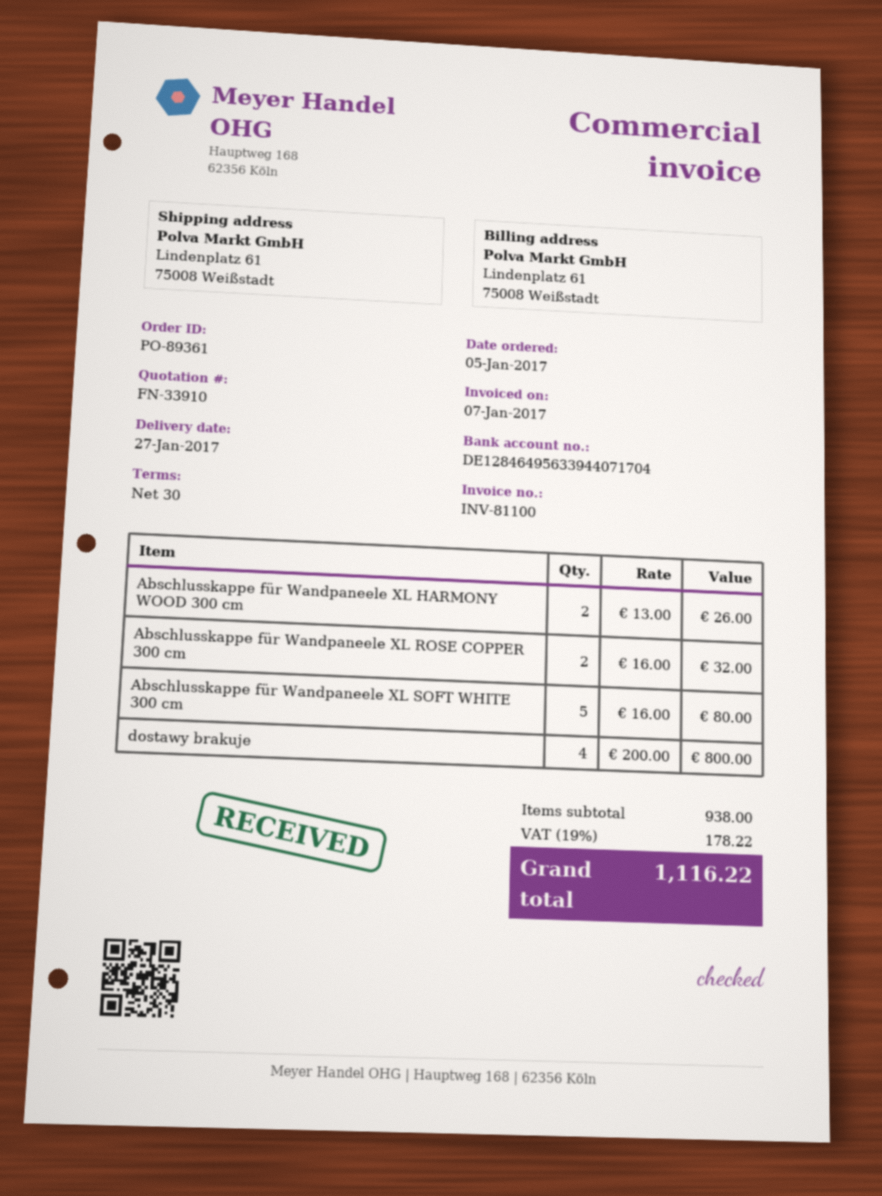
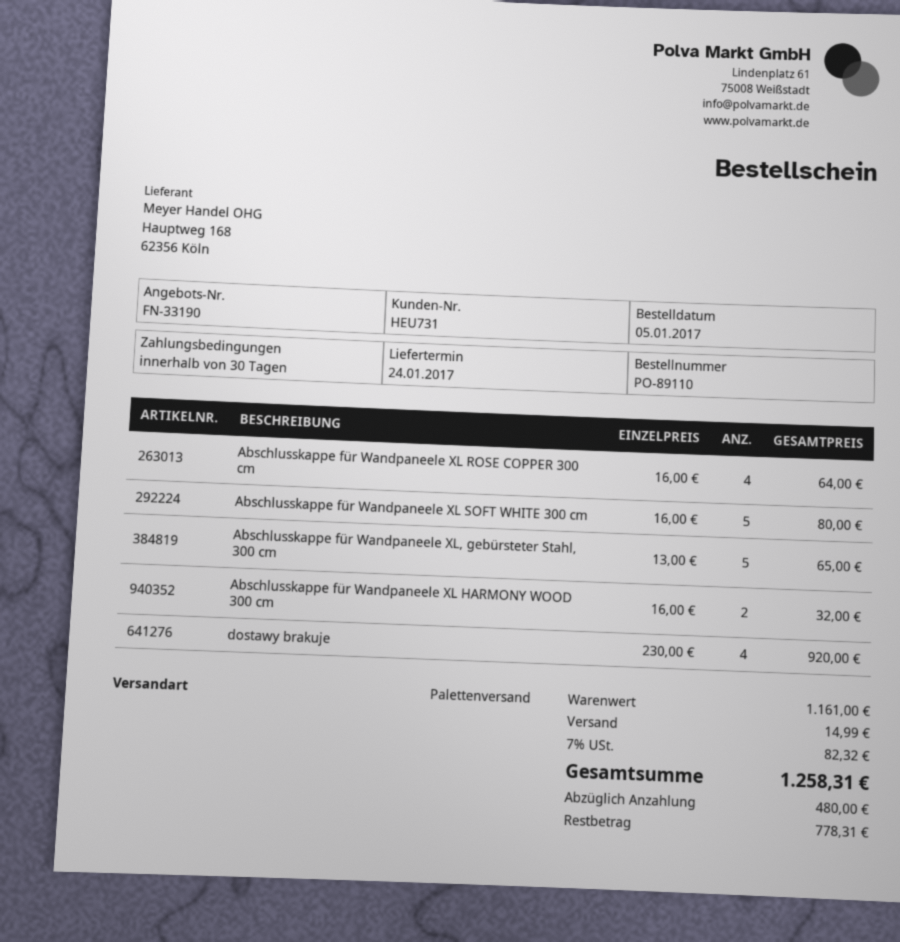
quote number: FN-33910 -> FN-33190
order number: PO-89361 -> PO-89110
delivery date: 2017-01-27 -> 2017-01-24
Abschlusskappe für Wandpaneele XL HARMONY WOOD 300 cm: 2 x 13.00 = 26.00 -> 2 x 16.00 = 32.00
Abschlusskappe für Wandpaneele XL ROSE COPPER 300 cm: 2 x 16.00 = 32.00 -> 4 x 16.00 = 64.00
dostawy brakuje: 4 x 200.00 = 800.00 -> 4 x 230.00 = 920.00
Abschlusskappe für Wandpaneele XL, gebürsteter Stahl, 300 cm: none -> 5 x 13.00 = 65.00
subtotal: 938.00 -> 1161.00
shipping: none -> 14.99
tax: 19% = 178.22 -> 7% = 82.32
total: 1116.22 -> 1258.31

